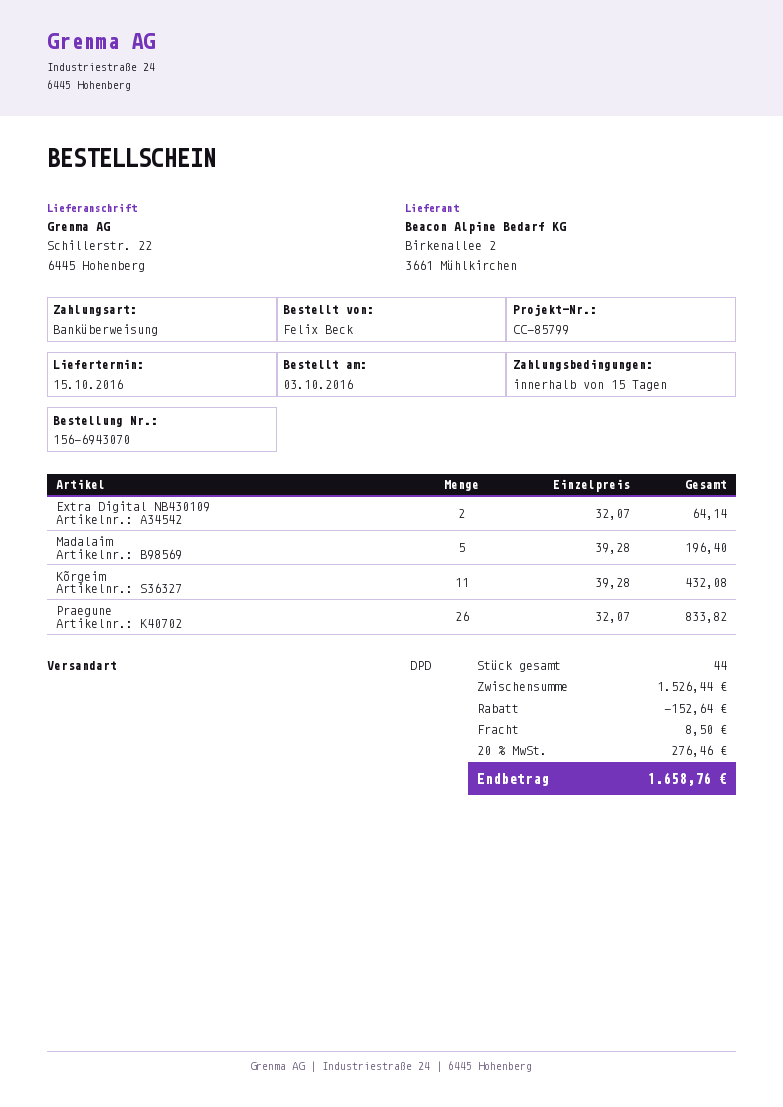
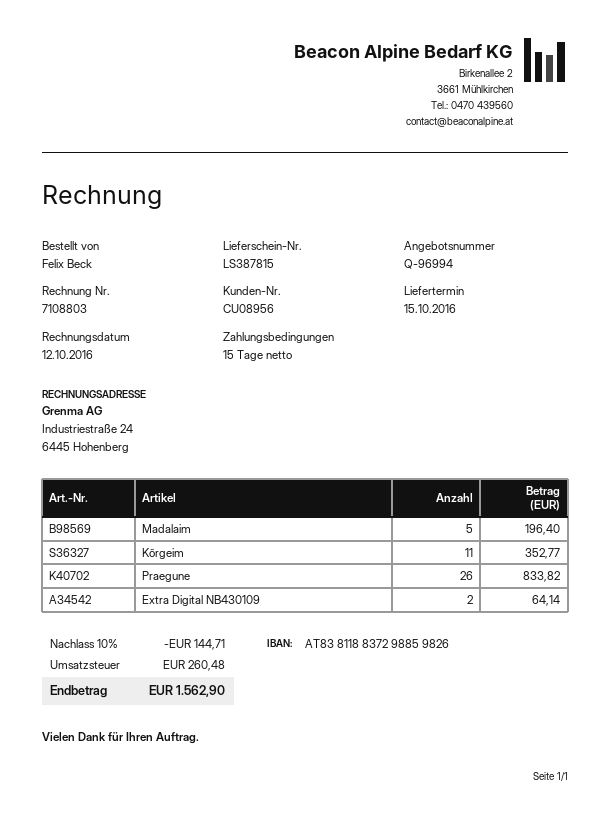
Kõrgeim: 11 for 432.08 -> 11 for 352.77
discount: 152.64 -> 144.71
shipping: 8.50 -> none
tax: 276.46 -> 260.48
total: 1658.76 -> 1562.90

